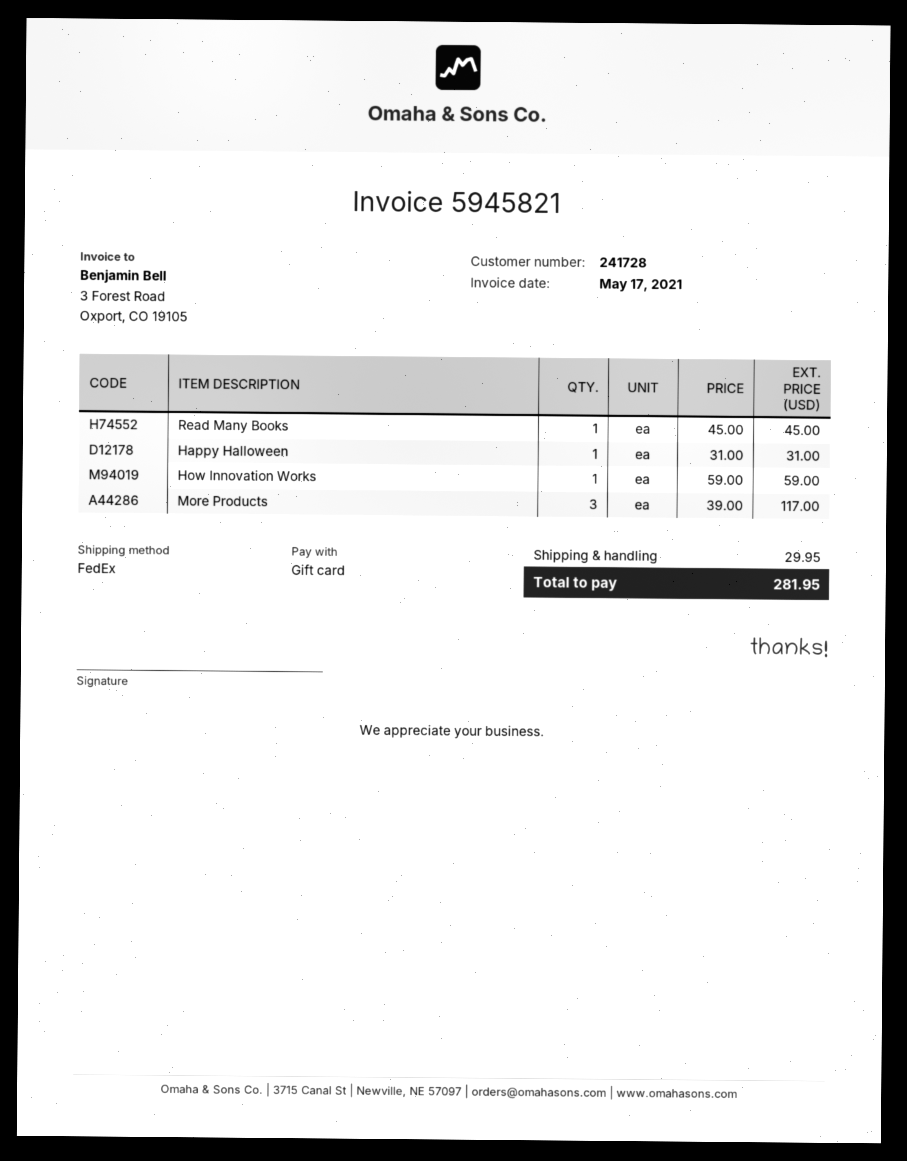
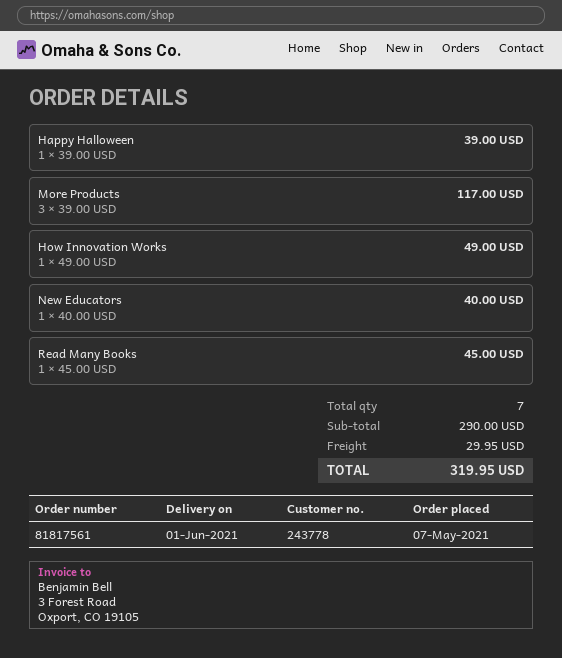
customer number: 241728 -> 243778
Happy Halloween: 1 x 31.00 = 31.00 -> 1 x 39.00 = 39.00
How Innovation Works: 1 x 59.00 = 59.00 -> 1 x 49.00 = 49.00
New Educators: none -> 1 x 40.00 = 40.00
total: 281.95 -> 319.95

